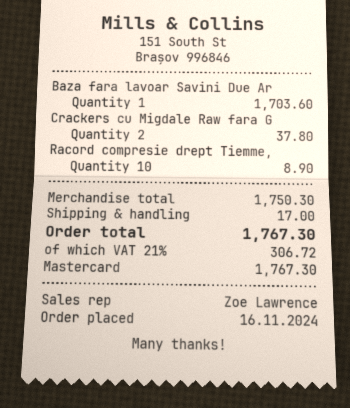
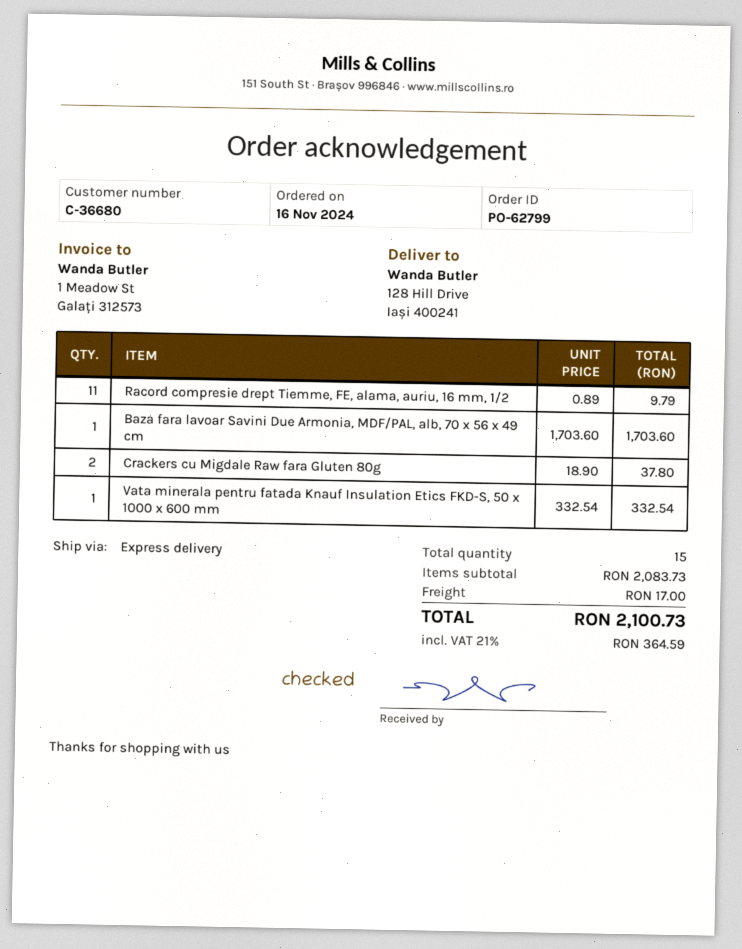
Racord compresie drept Tiemme,: 10 for 8.90 -> 11 for 9.79
Vata minerala pentru fatada Knauf Insulation Etics FKD-S, 50 x 1000 x 600 mm: none -> 1 for 332.54
subtotal: 1750.30 -> 2083.73
tax: 21% = 306.72 -> 21% = 364.59
total: 1767.30 -> 2100.73

